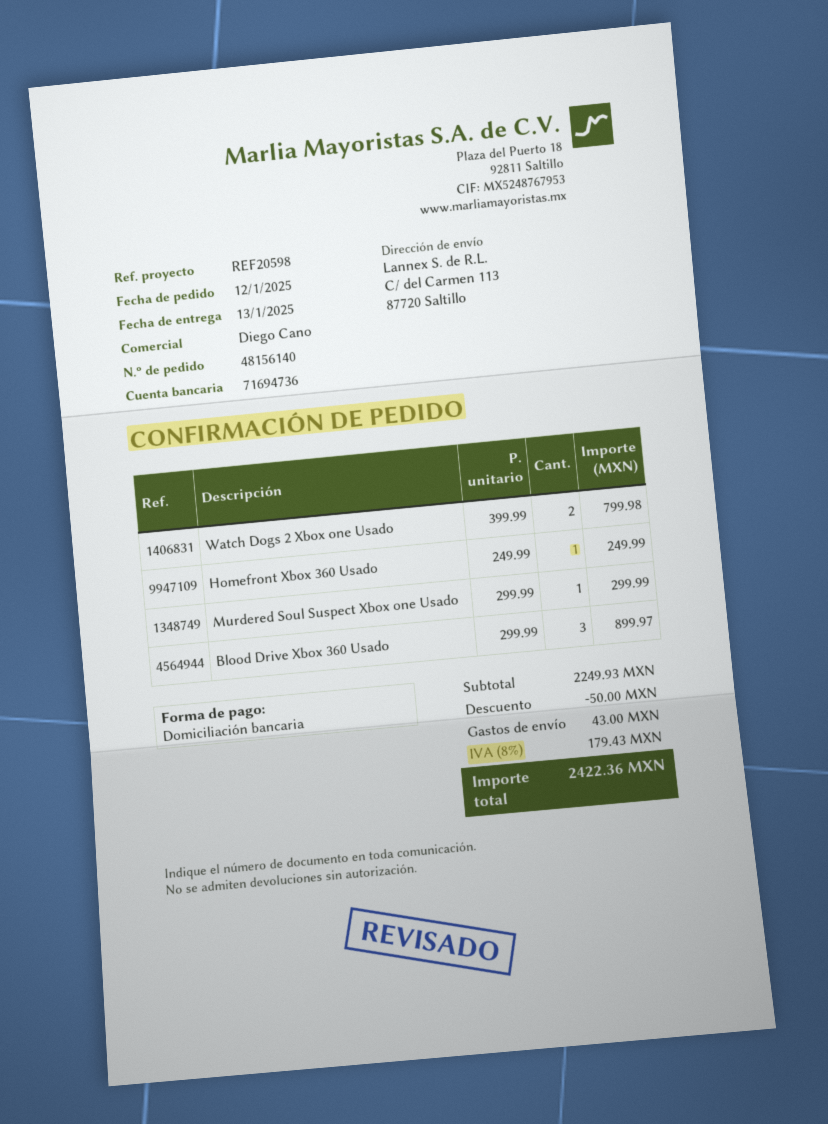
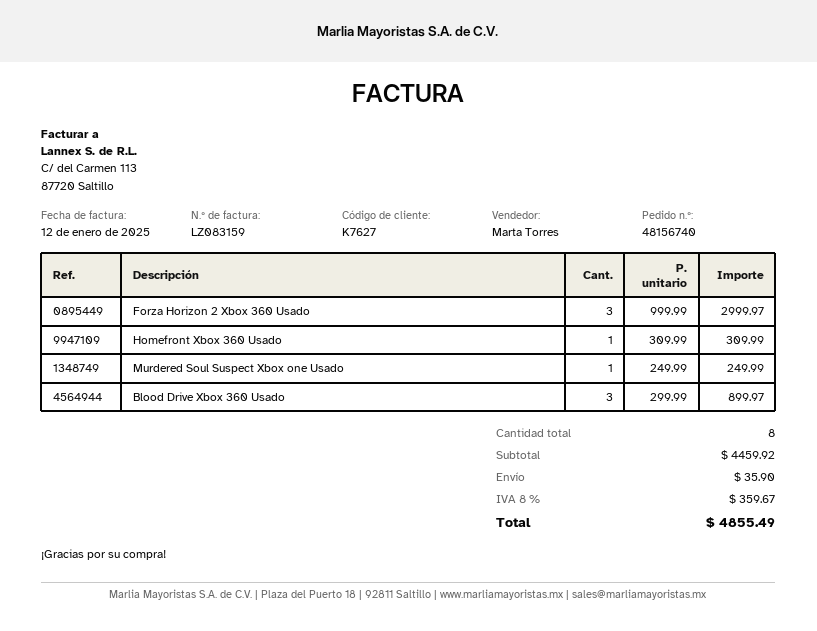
order number: 48156140 -> 48156740
sales rep: Diego Cano -> Marta Torres
Watch Dogs 2 Xbox one Usado: 2 x 399.99 = 799.98 -> none
Homefront Xbox 360 Usado: 1 x 249.99 = 249.99 -> 1 x 309.99 = 309.99
Murdered Soul Suspect Xbox one Usado: 1 x 299.99 = 299.99 -> 1 x 249.99 = 249.99
Forza Horizon 2 Xbox 360 Usado: none -> 3 x 999.99 = 2999.97
subtotal: 2249.93 -> 4459.92
discount: 50.00 -> none
shipping: 43.00 -> 35.90
tax: 8% = 179.43 -> 8% = 359.67
total: 2422.36 -> 4855.49

